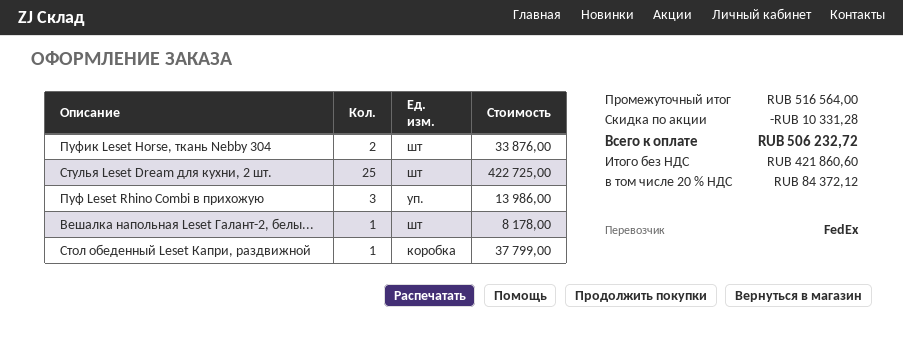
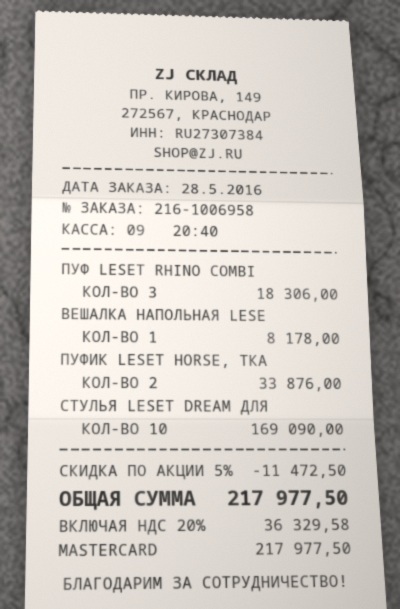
Стулья Leset Dream для кухни, 2 шт.: 25 for 422725.00 -> 10 for 169090.00
Пуф Leset Rhino Combi в прихожую: 3 for 13986.00 -> 3 for 18306.00
Стол обеденный Leset Капри, раздвижной: 1 for 37799.00 -> none
discount: 10331.28 -> 11472.50
tax: 20% = 84372.12 -> 20% = 36329.58
total: 506232.72 -> 217977.50

